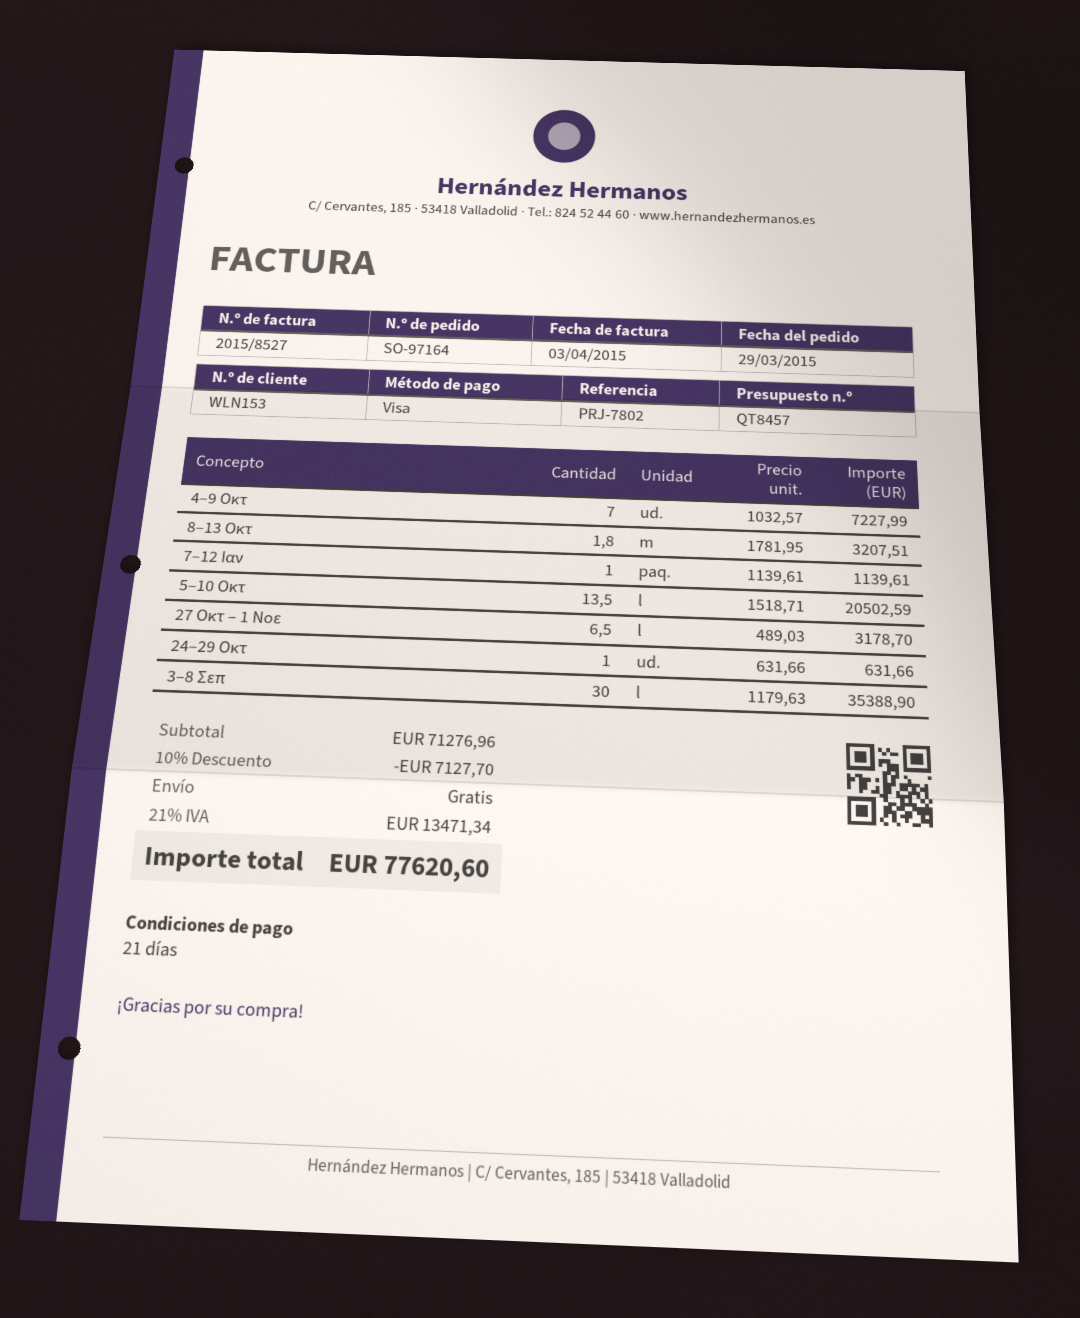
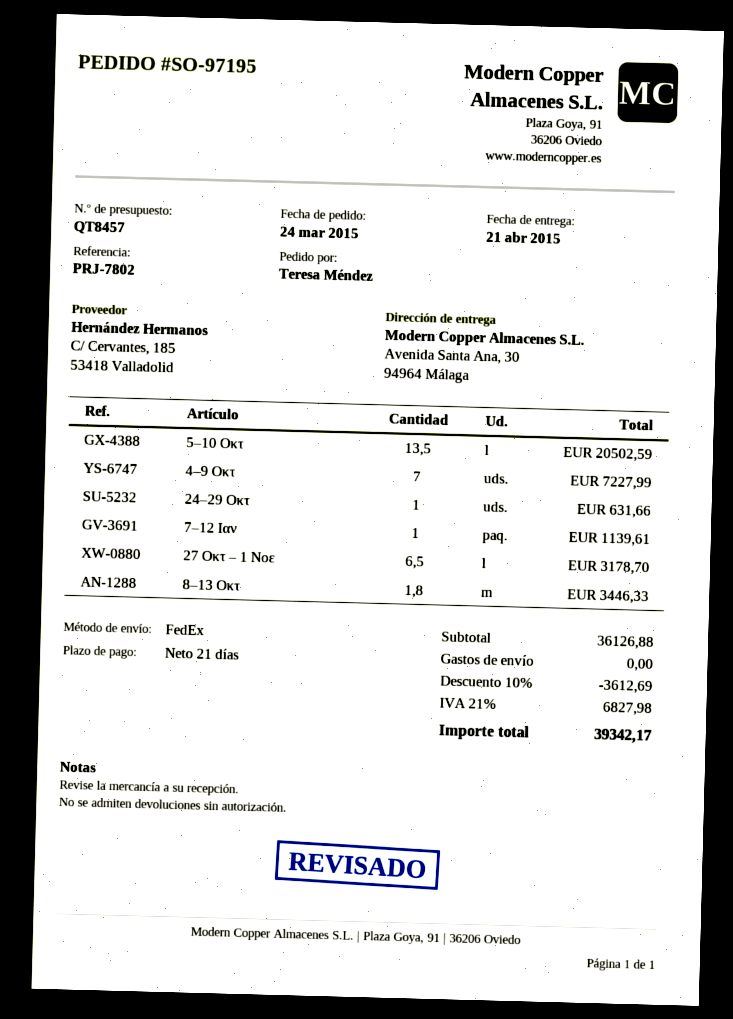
order number: SO-97164 -> SO-97195
order date: 2015-03-29 -> 2015-03-24
8–13 Οκτ: 1.8 for 3207.51 -> 1.8 for 3446.33
3–8 Σεπ: 30 for 35388.90 -> none
subtotal: 71276.96 -> 36126.88
discount: 10% = 7127.70 -> 10% = 3612.69
tax: 21% = 13471.34 -> 21% = 6827.98
total: 77620.60 -> 39342.17

